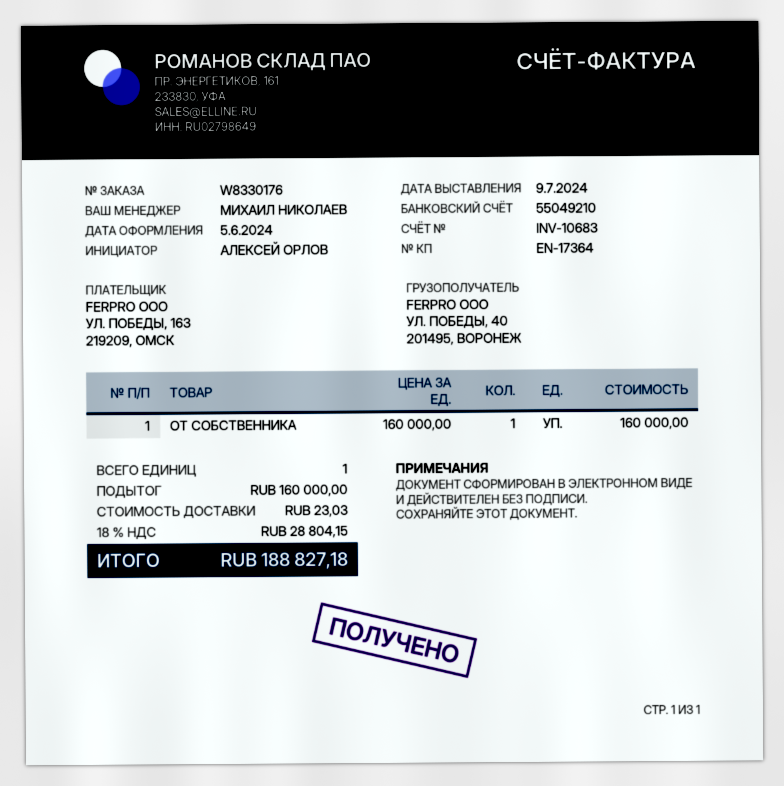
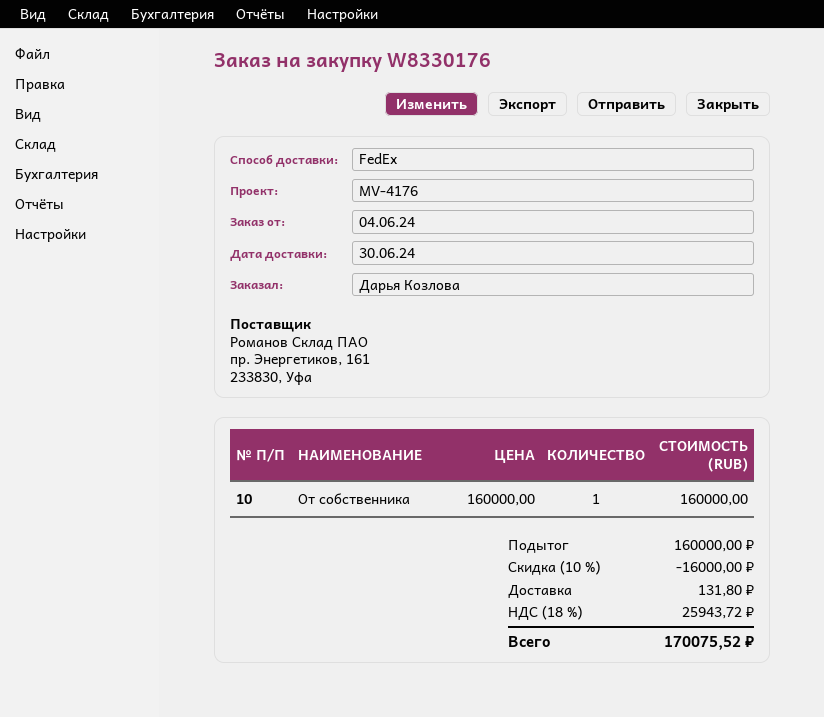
order date: 2024-06-05 -> 2024-06-04
ordered by: АЛЕКСЕЙ ОРЛОВ -> Дарья Козлова
discount: none -> 10% = 16000.00
shipping: 23.03 -> 131.80
tax: 18% = 28804.15 -> 18% = 25943.72
total: 188827.18 -> 170075.52

